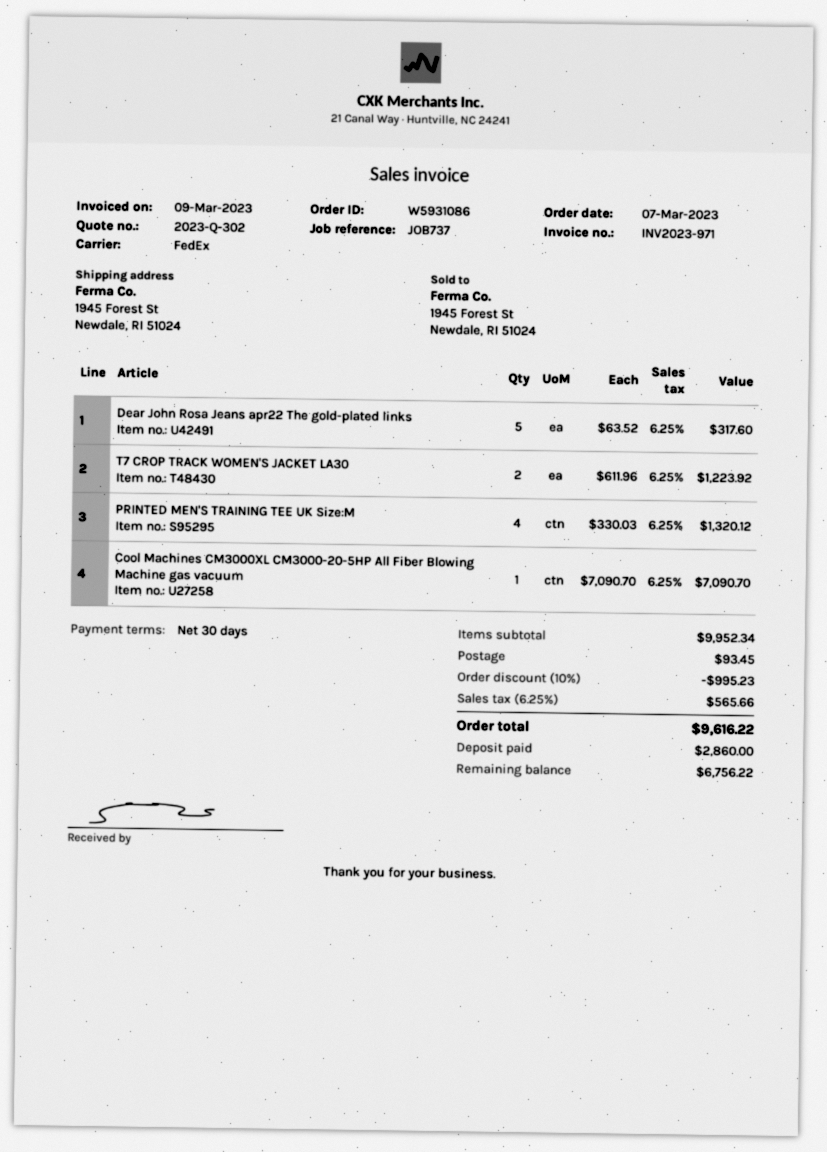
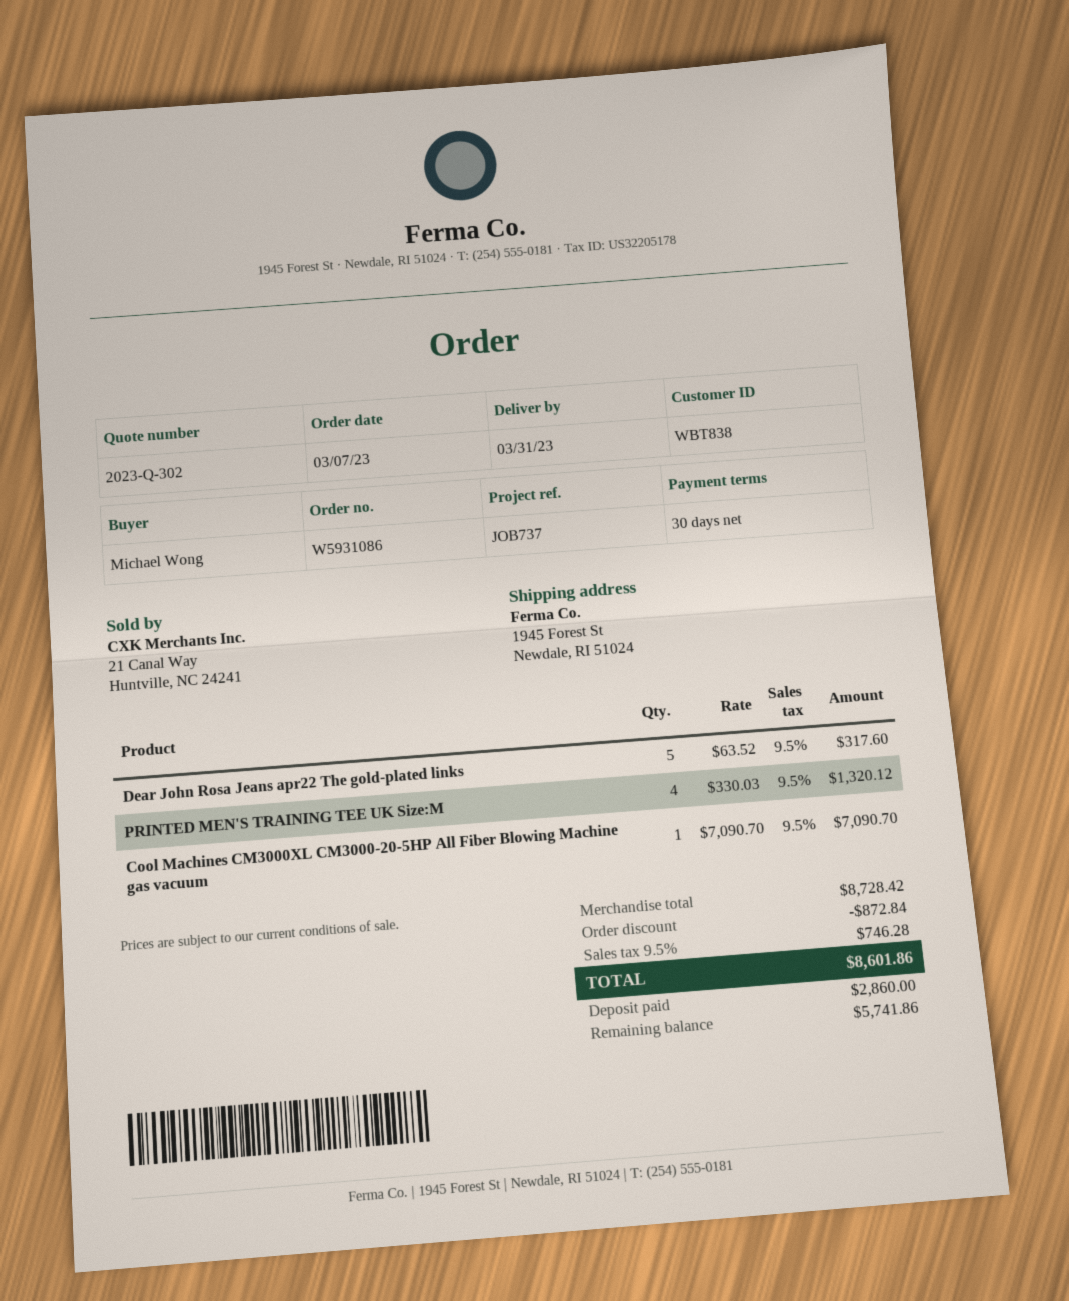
T7 CROP TRACK WOMEN'S JACKET LA30: 2 x 611.96 = 1223.92 -> none
subtotal: 9952.34 -> 8728.42
discount: 995.23 -> 872.84
shipping: 93.45 -> none
tax: 6.25% = 565.66 -> 9.5% = 746.28
total: 9616.22 -> 8601.86
balance: 6756.22 -> 5741.86

